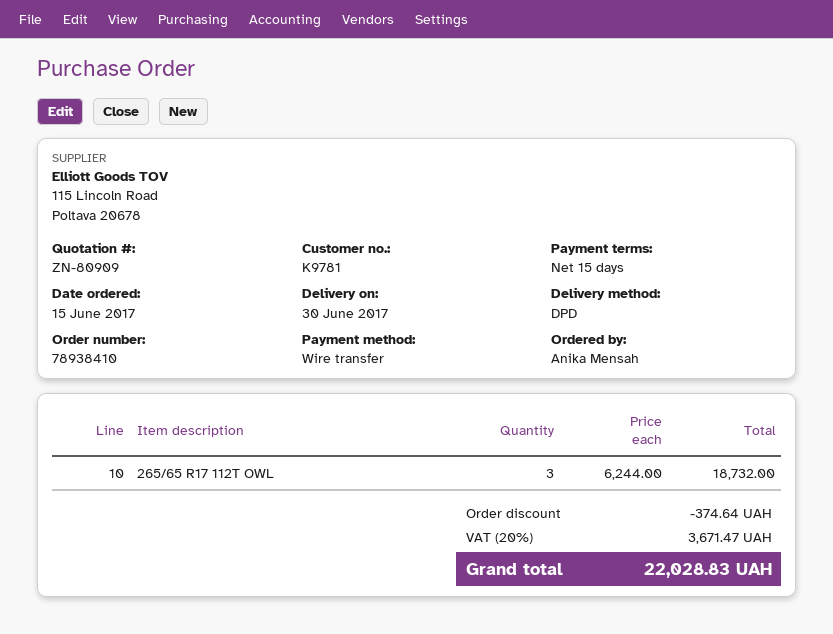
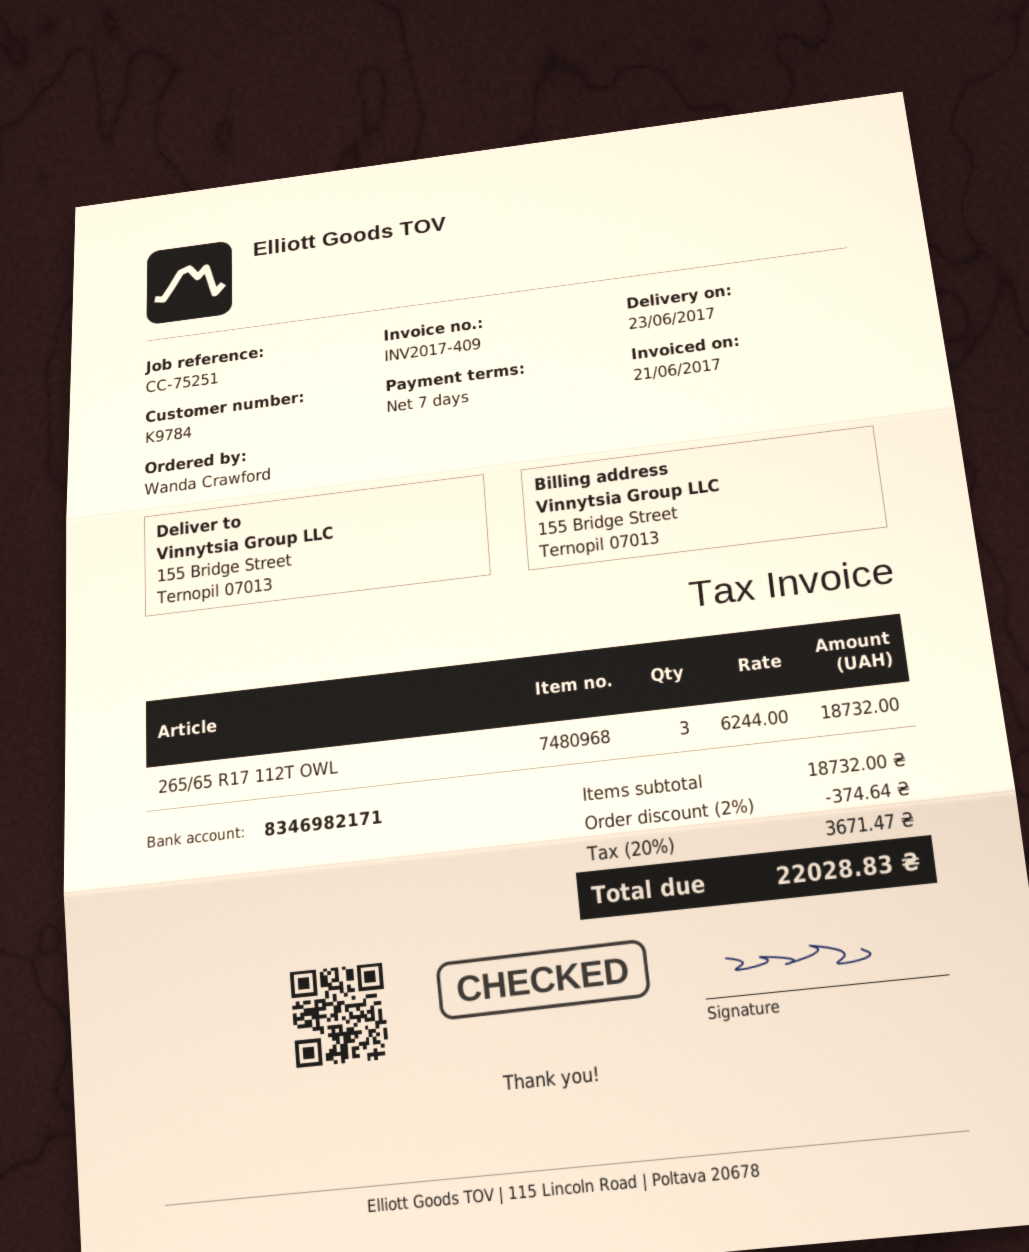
delivery date: 2017-06-30 -> 2017-06-23
payment terms: 15 days -> 7 days
customer number: K9781 -> K9784
ordered by: Anika Mensah -> Wanda Crawford

